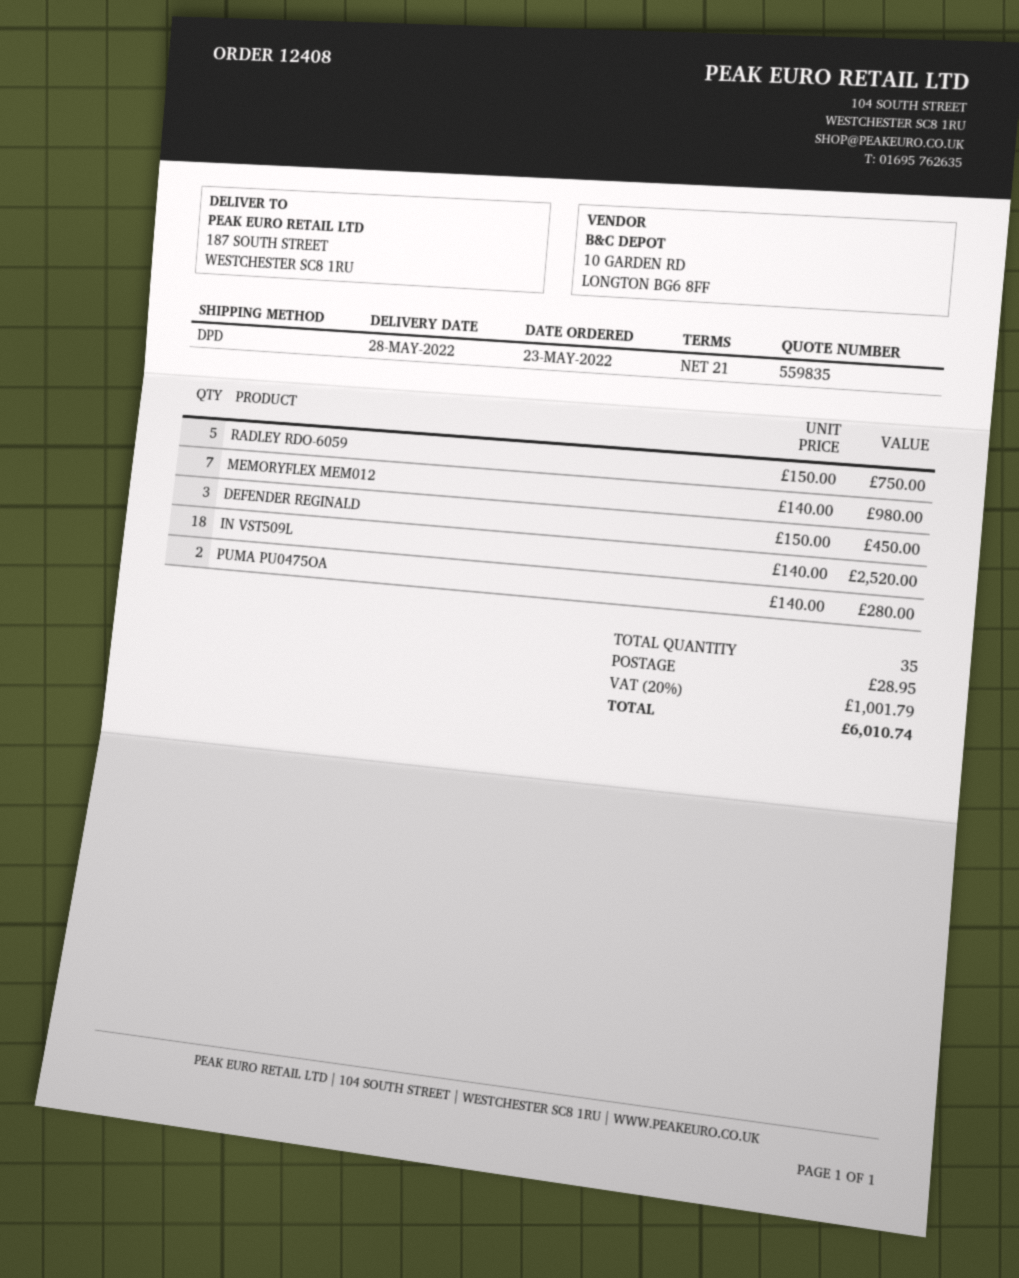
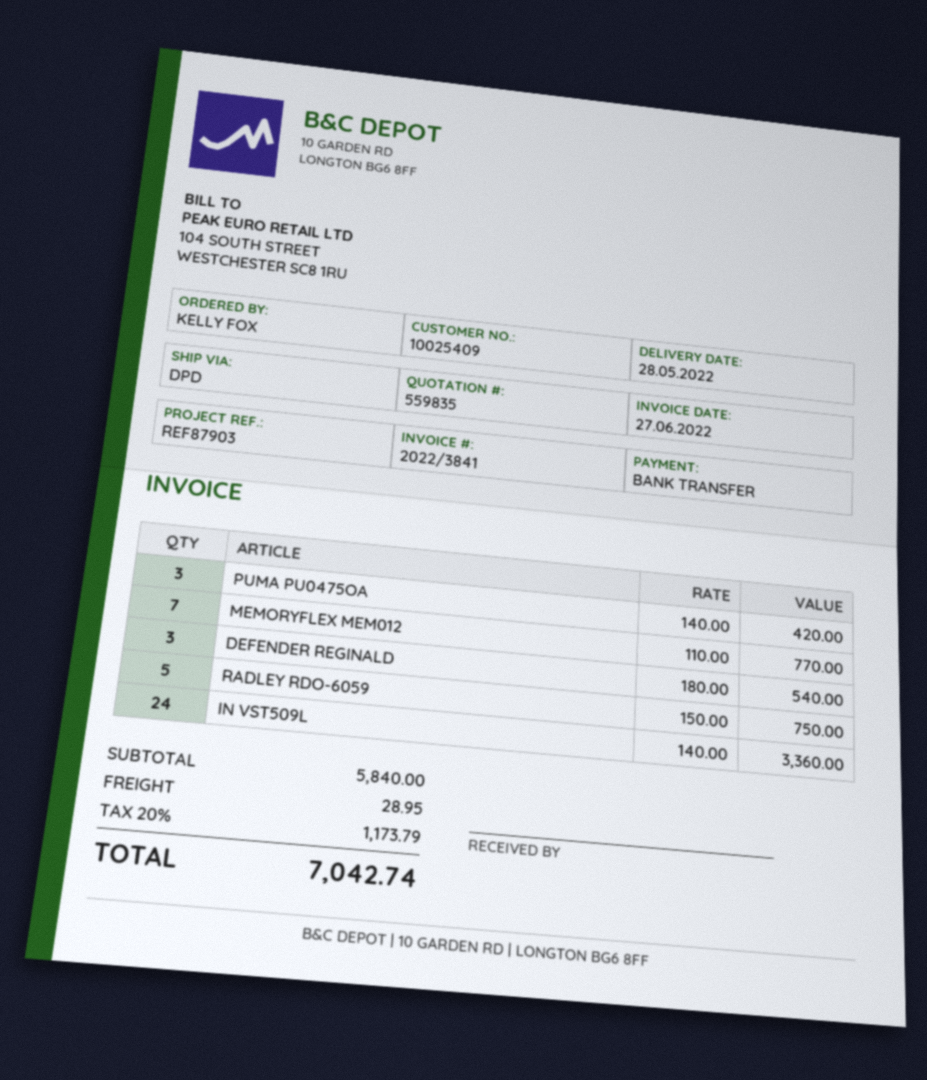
MEMORYFLEX MEM012: 7 x 140.00 = 980.00 -> 7 x 110.00 = 770.00
DEFENDER REGINALD: 3 x 150.00 = 450.00 -> 3 x 180.00 = 540.00
IN VST509L: 18 x 140.00 = 2520.00 -> 24 x 140.00 = 3360.00
PUMA PU0475OA: 2 x 140.00 = 280.00 -> 3 x 140.00 = 420.00
tax: 20% = 1001.79 -> 20% = 1173.79
total: 6010.74 -> 7042.74

